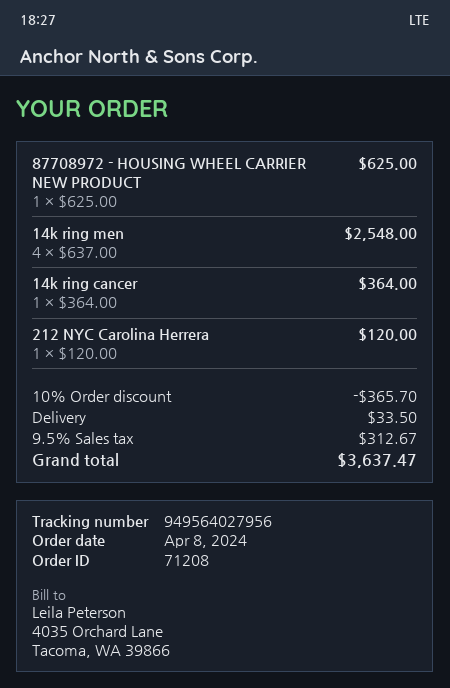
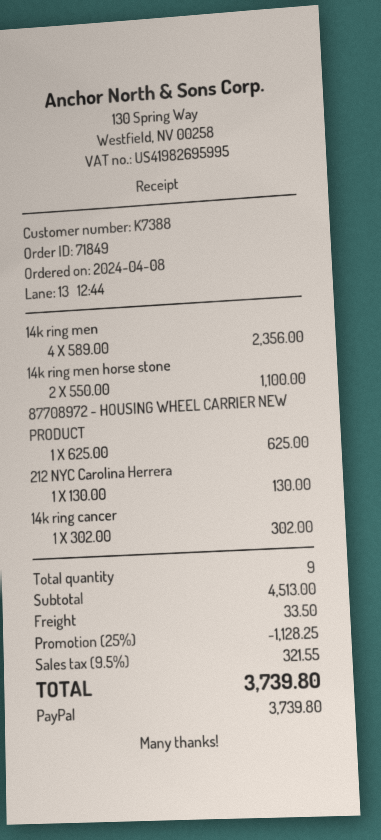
order number: 71208 -> 71849
14k ring men: 4 x 637.00 = 2548.00 -> 4 x 589.00 = 2356.00
14k ring cancer: 1 x 364.00 = 364.00 -> 1 x 302.00 = 302.00
212 NYC Carolina Herrera: 1 x 120.00 = 120.00 -> 1 x 130.00 = 130.00
14k ring men horse stone: none -> 2 x 550.00 = 1100.00
discount: 10% = 365.70 -> 25% = 1128.25
tax: 9.5% = 312.67 -> 9.5% = 321.55
total: 3637.47 -> 3739.80

